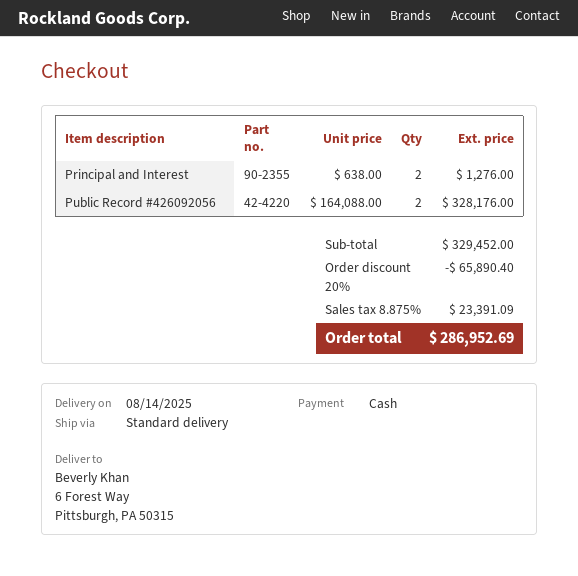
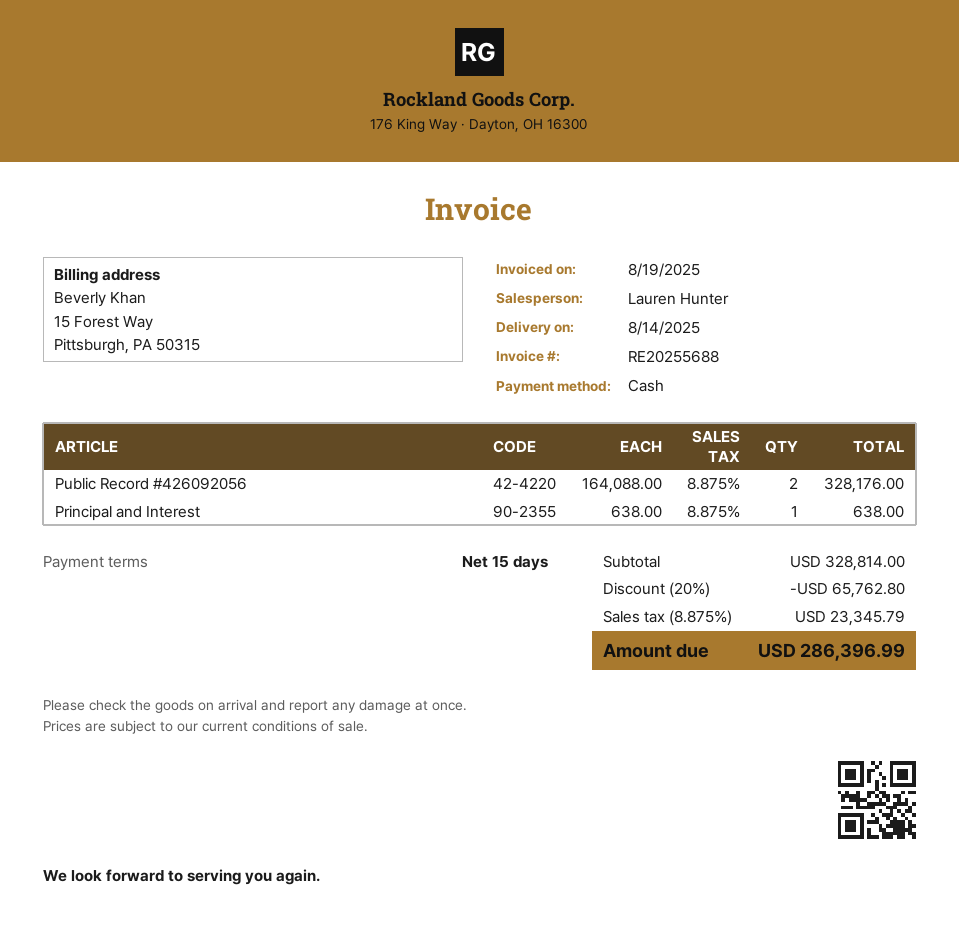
Principal and Interest: 2 x 638.00 = 1276.00 -> 1 x 638.00 = 638.00
subtotal: 329452.00 -> 328814.00
discount: 20% = 65890.40 -> 20% = 65762.80
tax: 8.875% = 23391.09 -> 8.875% = 23345.79
total: 286952.69 -> 286396.99

